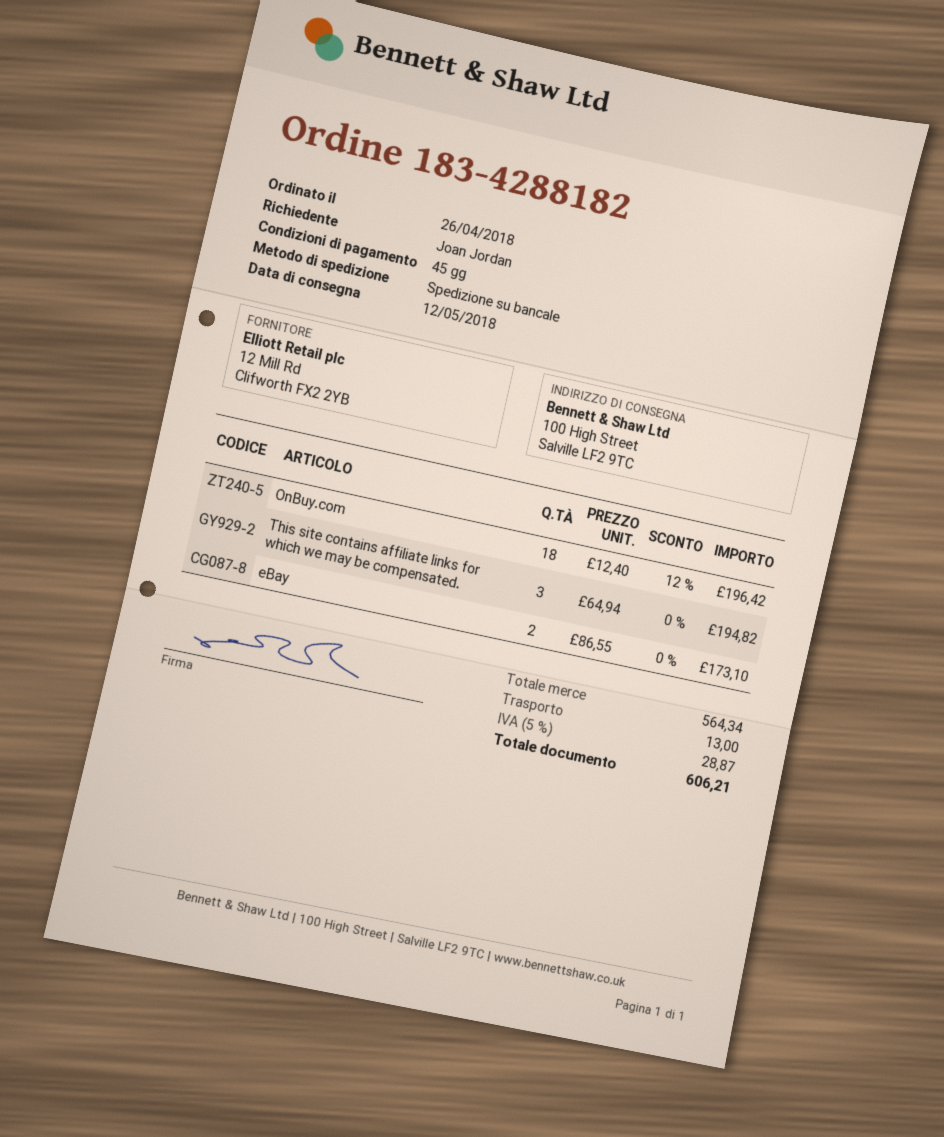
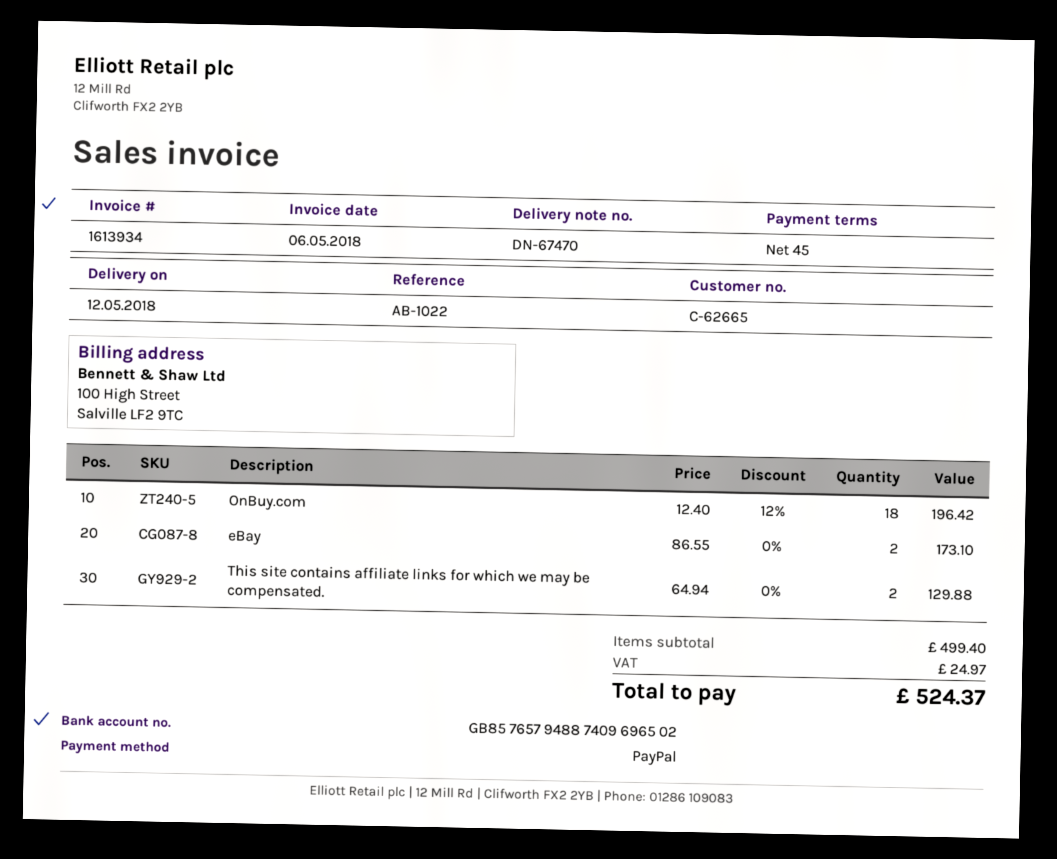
This site contains affiliate links for which we may be compensated.: 3 x 64.94 = 194.82 -> 2 x 64.94 = 129.88
subtotal: 564.34 -> 499.40
shipping: 13.00 -> none
tax: 28.87 -> 24.97
total: 606.21 -> 524.37

